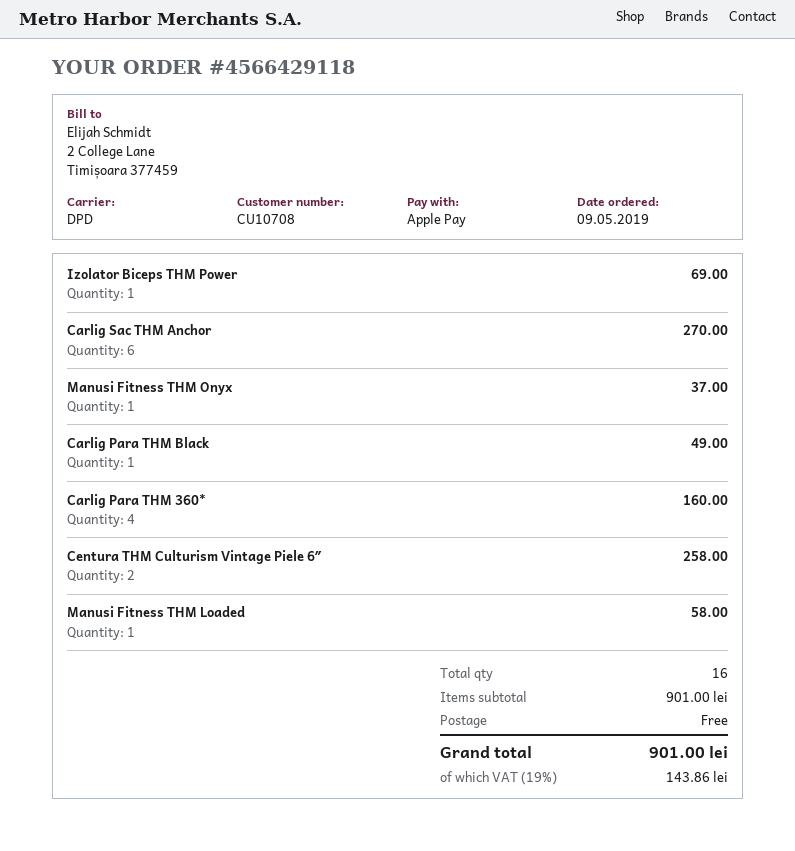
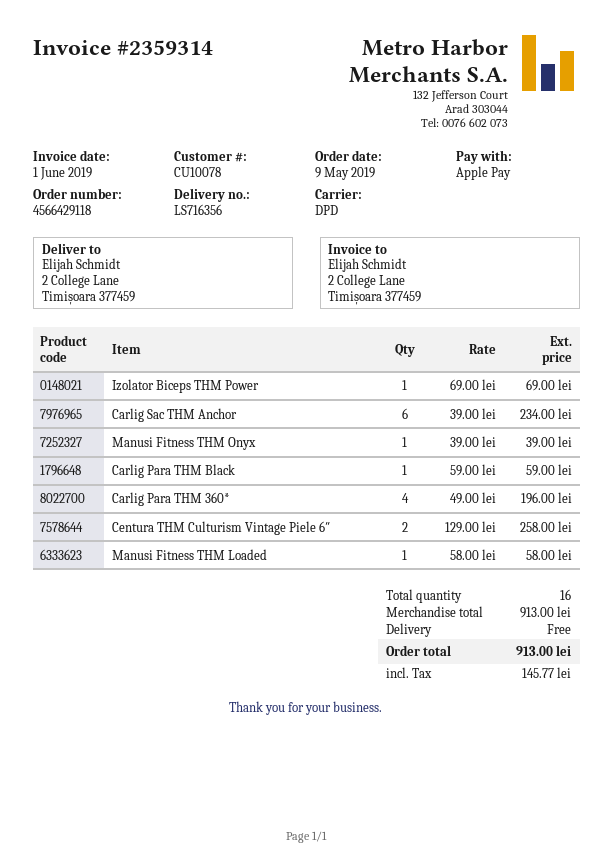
customer number: CU10708 -> CU10078
Carlig Sac THM Anchor: 6 for 270.00 -> 6 for 234.00
Manusi Fitness THM Onyx: 1 for 37.00 -> 1 for 39.00
Carlig Para THM Black: 1 for 49.00 -> 1 for 59.00
Carlig Para THM 360*: 4 for 160.00 -> 4 for 196.00
subtotal: 901.00 -> 913.00
tax: 143.86 -> 145.77
total: 901.00 -> 913.00

